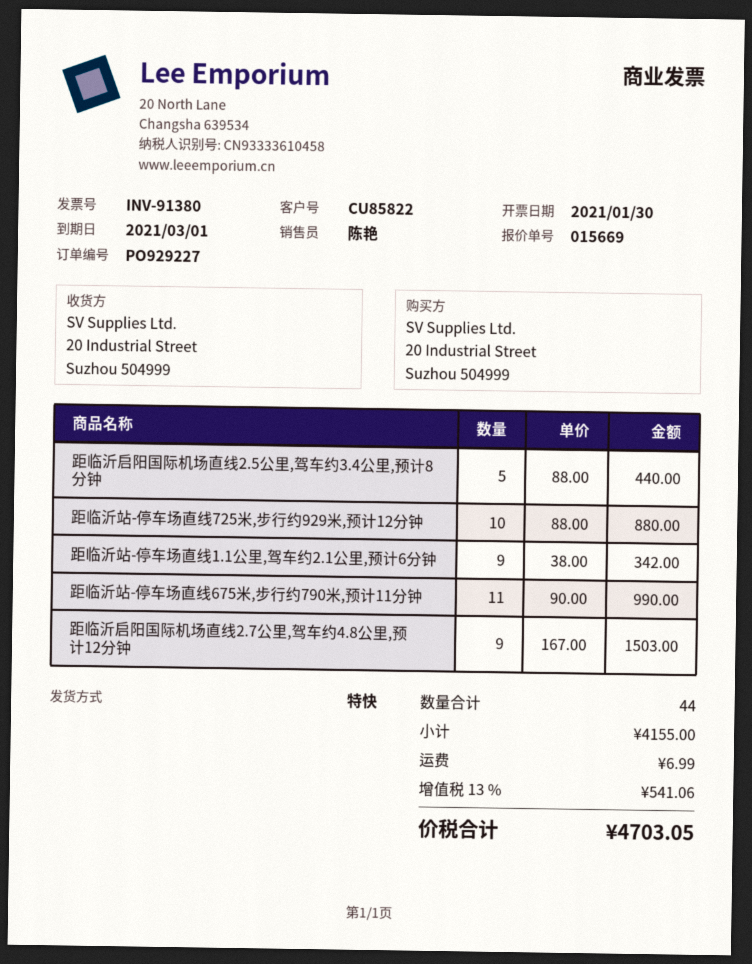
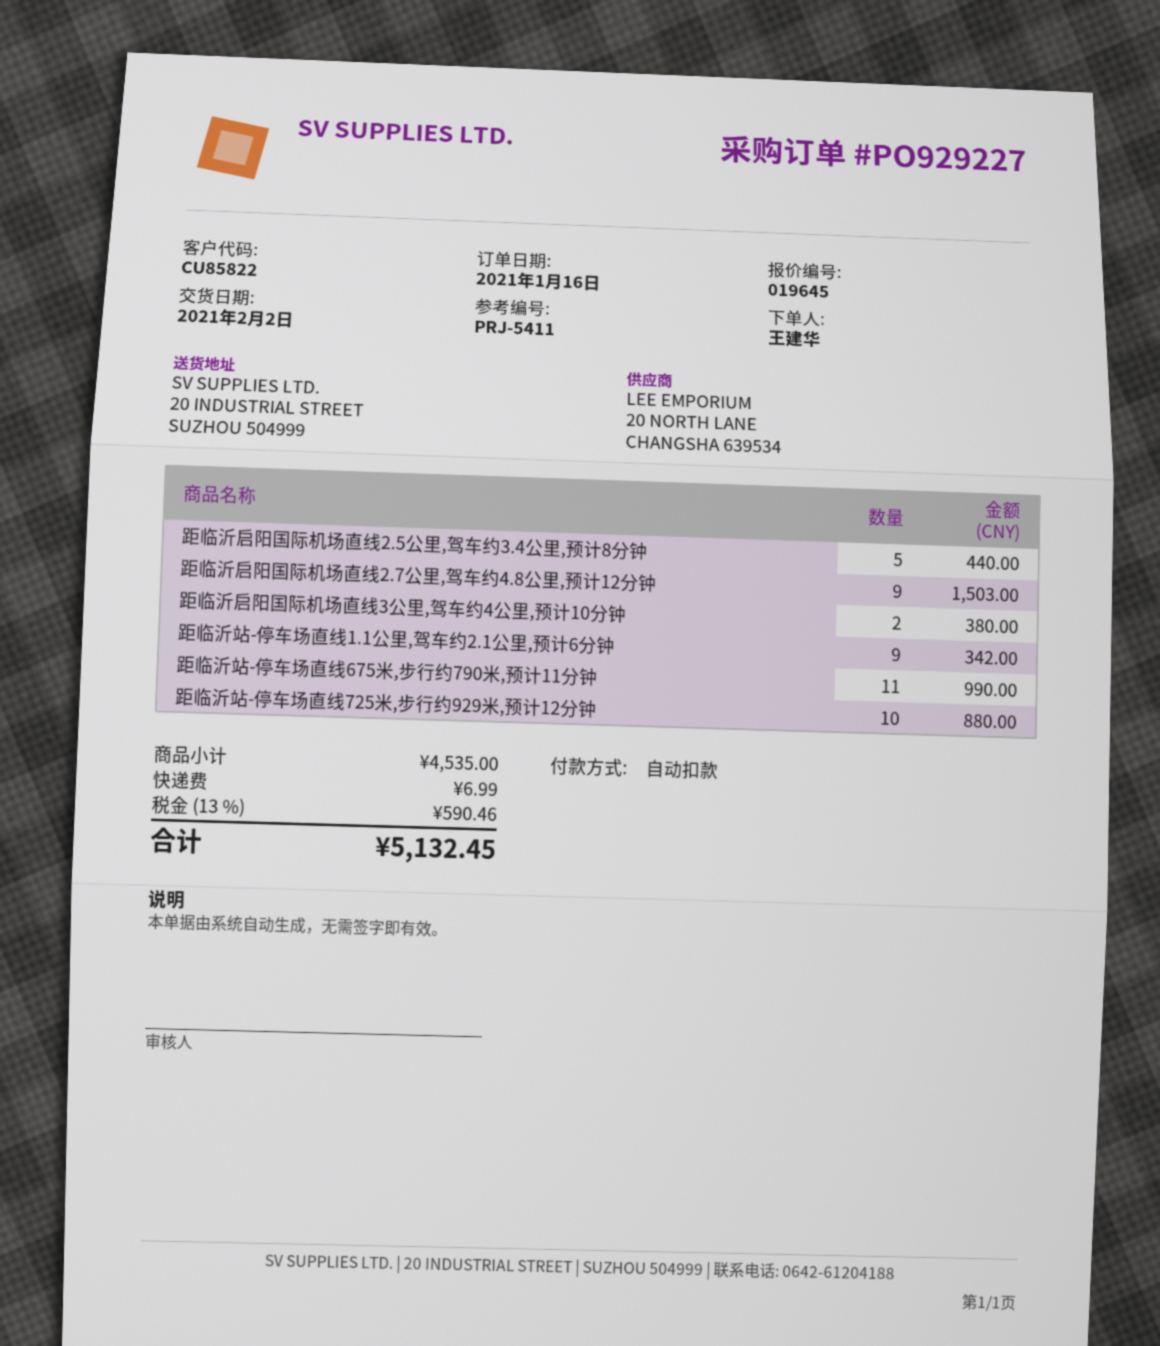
quote number: 015669 -> 019645
距临沂启阳国际机场直线3公里,驾车约4公里,预计10分钟: none -> 2 for 380.00
subtotal: 4155.00 -> 4535.00
tax: 13% = 541.06 -> 13% = 590.46
total: 4703.05 -> 5132.45

